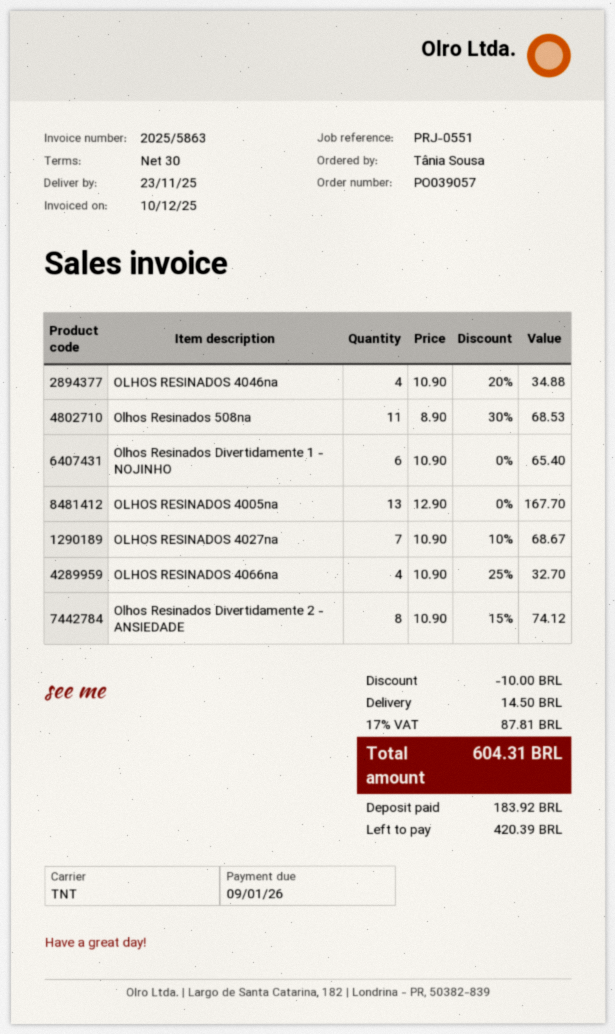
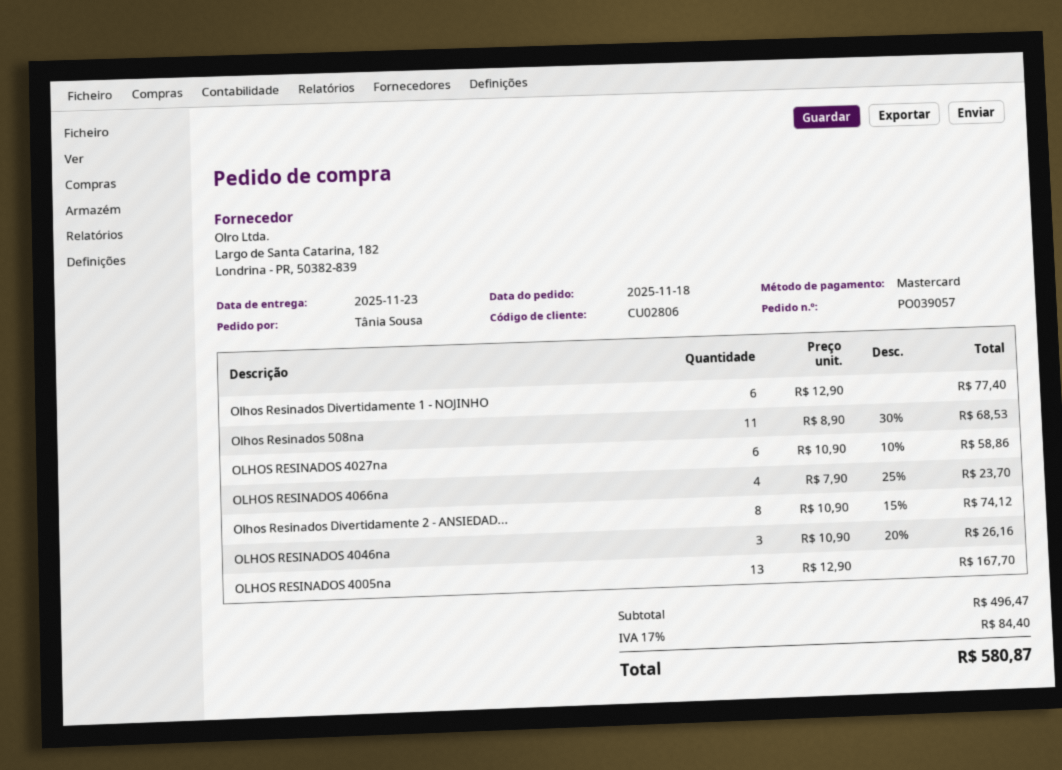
OLHOS RESINADOS 4046na: 4 x 10.90 - 20% = 34.88 -> 3 x 10.90 - 20% = 26.16
Olhos Resinados Divertidamente 1 - NOJINHO: 6 x 10.90 = 65.40 -> 6 x 12.90 = 77.40
OLHOS RESINADOS 4027na: 7 x 10.90 - 10% = 68.67 -> 6 x 10.90 - 10% = 58.86
OLHOS RESINADOS 4066na: 4 x 10.90 - 25% = 32.70 -> 4 x 7.90 - 25% = 23.70
discount: 10.00 -> none
shipping: 14.50 -> none
tax: 17% = 87.81 -> 17% = 84.40
total: 604.31 -> 580.87

